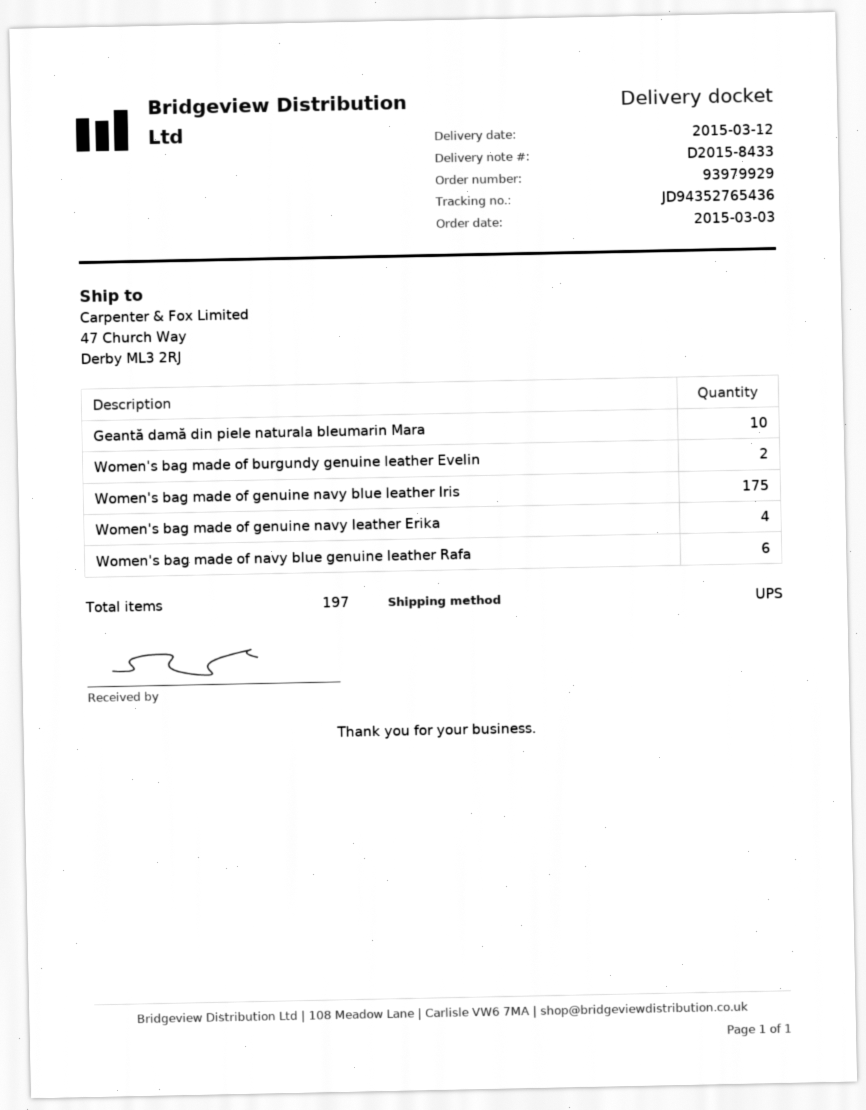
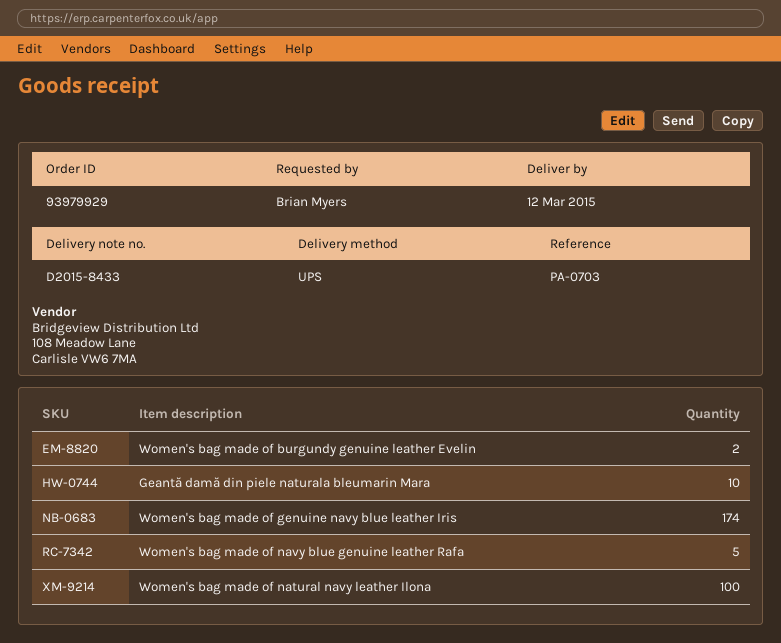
Women's bag made of genuine navy blue leather Iris: 175 -> 174
Women's bag made of genuine navy leather Erika: 4 -> none
Women's bag made of navy blue genuine leather Rafa: 6 -> 5
Women's bag made of natural navy leather Ilona: none -> 100

